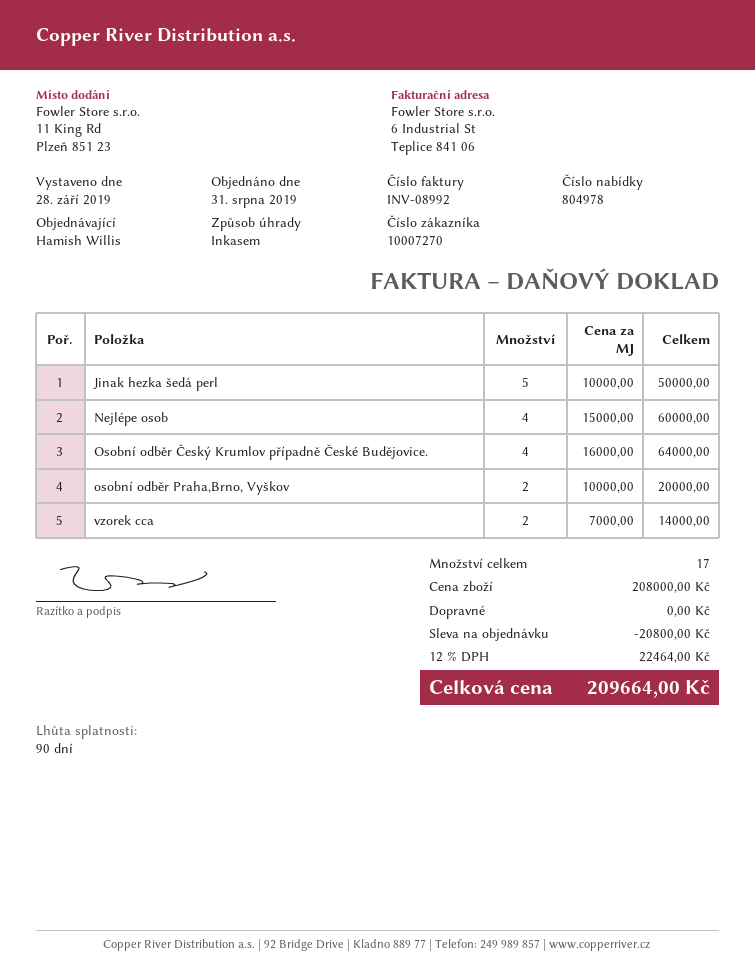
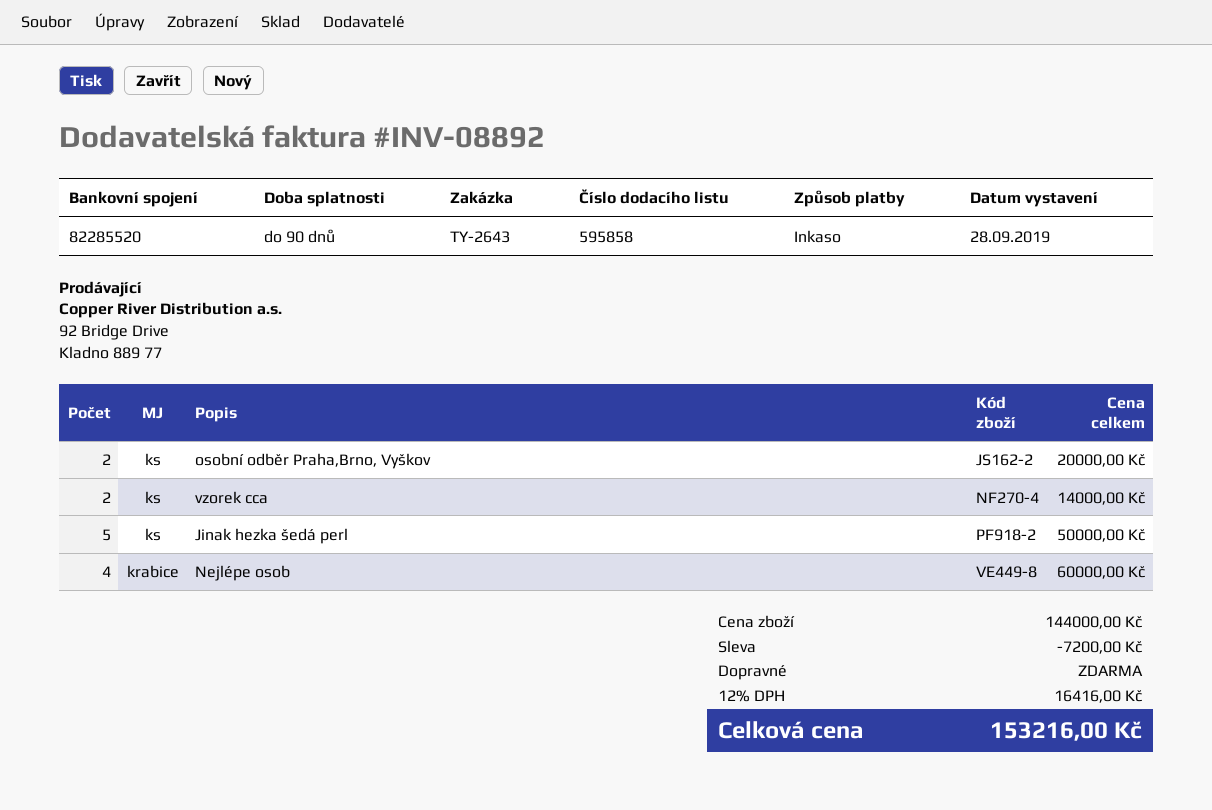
invoice number: INV-08992 -> INV-08892
Osobní odběr Český Krumlov případně České Budějovice.: 4 for 64000.00 -> none
subtotal: 208000.00 -> 144000.00
discount: 20800.00 -> 7200.00
tax: 12% = 22464.00 -> 12% = 16416.00
total: 209664.00 -> 153216.00

